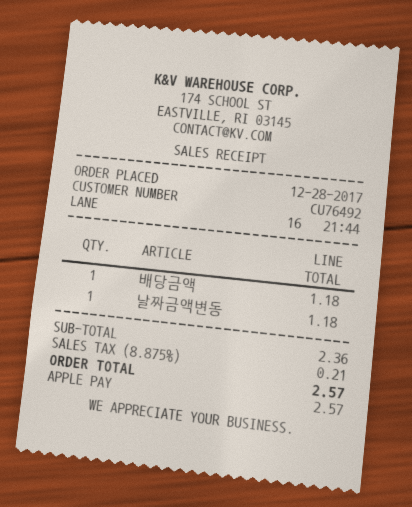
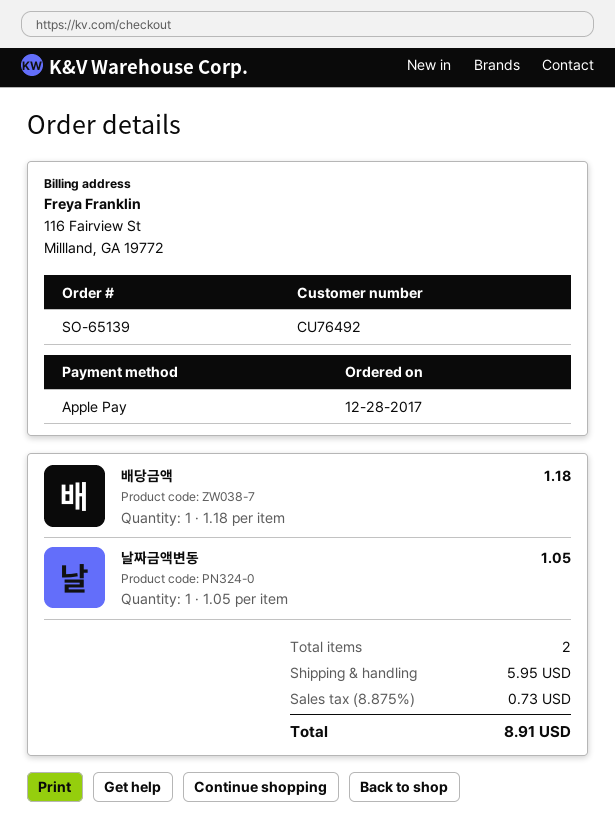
날짜금액변동: 1 for 1.18 -> 1 for 1.05
shipping: none -> 5.95
tax: 8.875% = 0.21 -> 8.875% = 0.73
total: 2.57 -> 8.91

